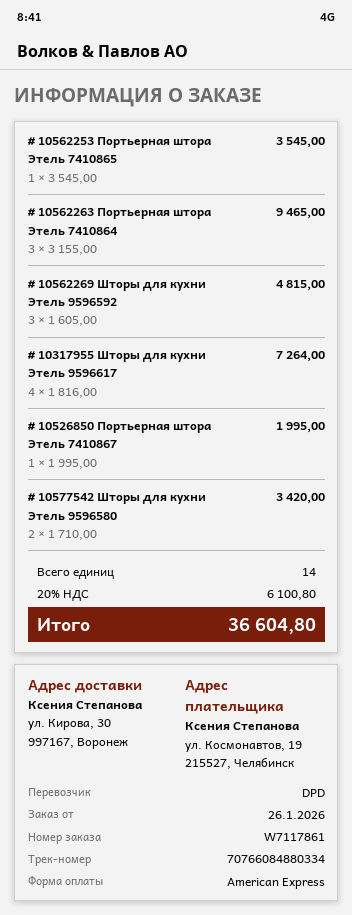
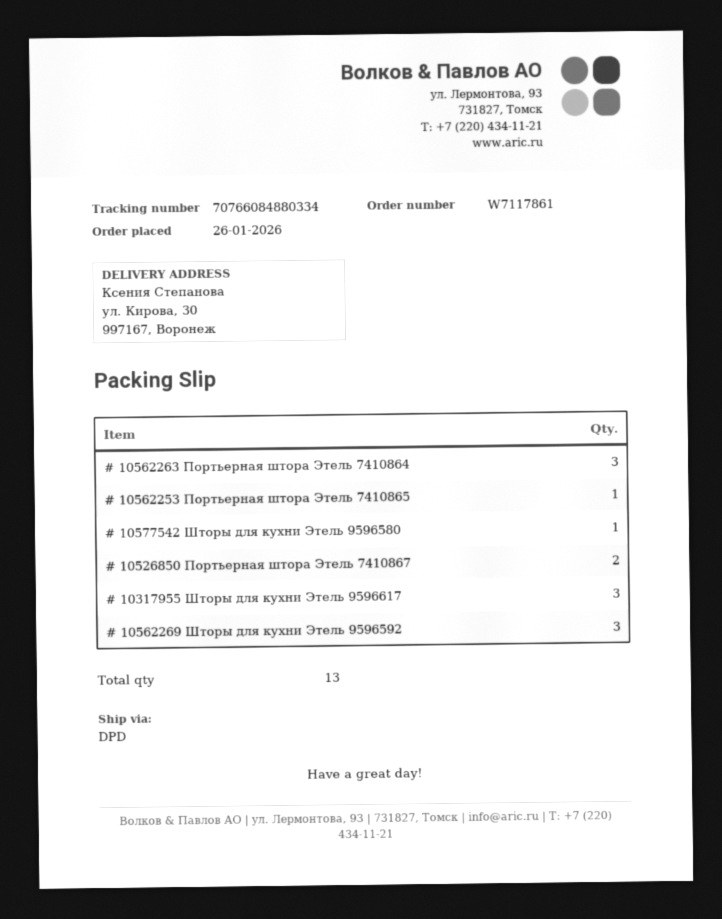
# 10317955 Шторы для кухни Этель 9596617: 4 -> 3
# 10526850 Портьерная штора Этель 7410867: 1 -> 2
# 10577542 Шторы для кухни Этель 9596580: 2 -> 1
total quantity: 14 -> 13

